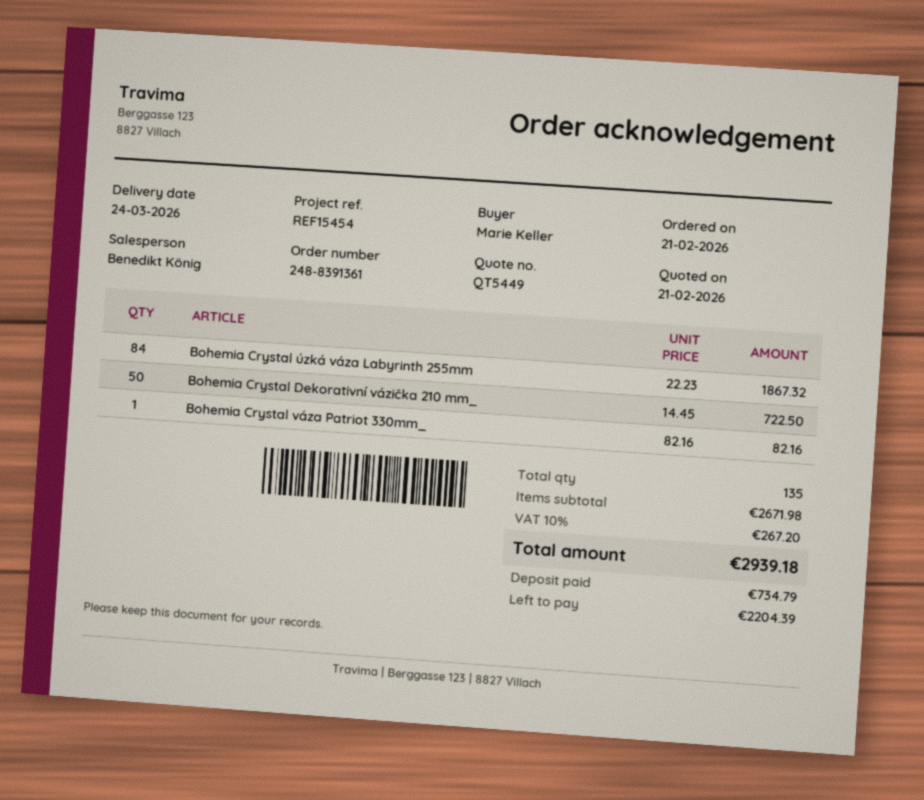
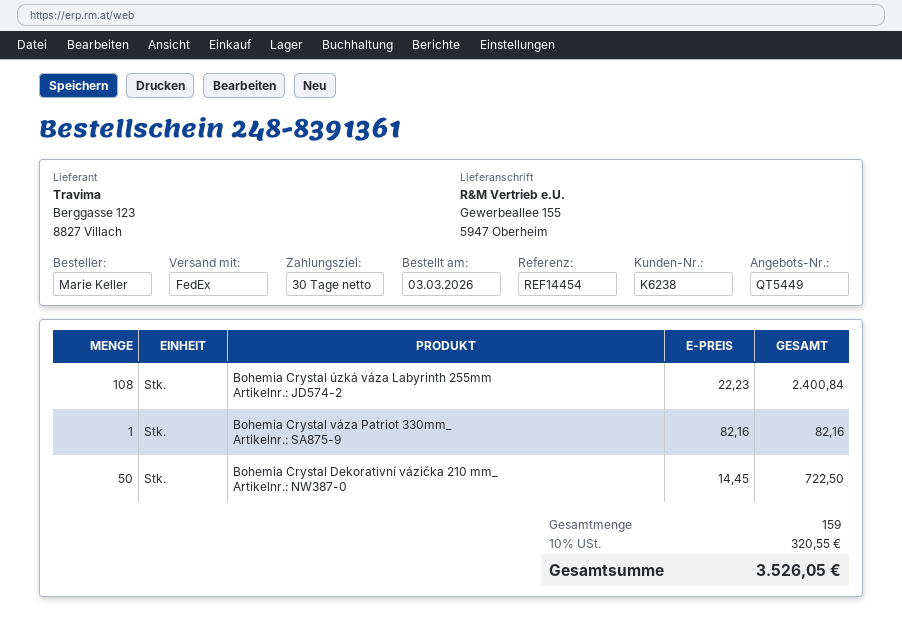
order date: 2026-02-21 -> 2026-03-03
reference: REF15454 -> REF14454
Bohemia Crystal úzká váza Labyrinth 255mm: 84 x 22.23 = 1867.32 -> 108 x 22.23 = 2400.84
total quantity: 135 -> 159
tax: 10% = 267.20 -> 10% = 320.55
total: 2939.18 -> 3526.05

